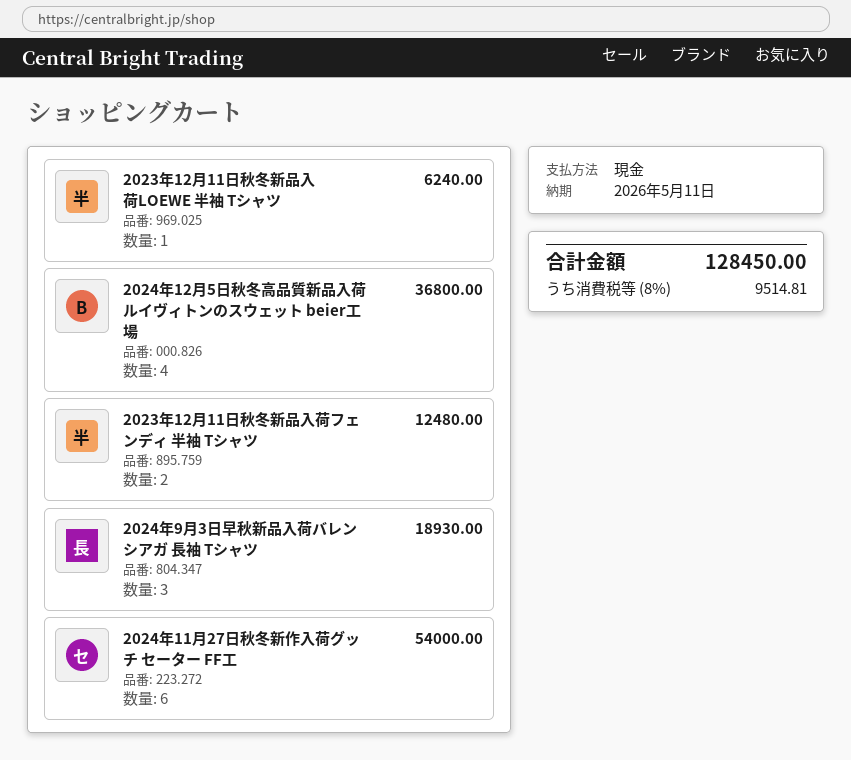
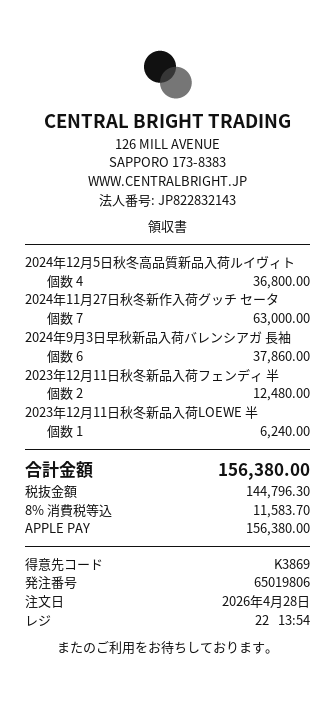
payment method: cash -> Apple Pay
2024年9月3日早秋新品入荷バレンシアガ 長袖 Tシャツ: 3 for 18930.00 -> 6 for 37860.00
2024年11月27日秋冬新作入荷グッチ セーター FF工: 6 for 54000.00 -> 7 for 63000.00
tax: 8% = 9514.81 -> 8% = 11583.70
total: 128450.00 -> 156380.00

